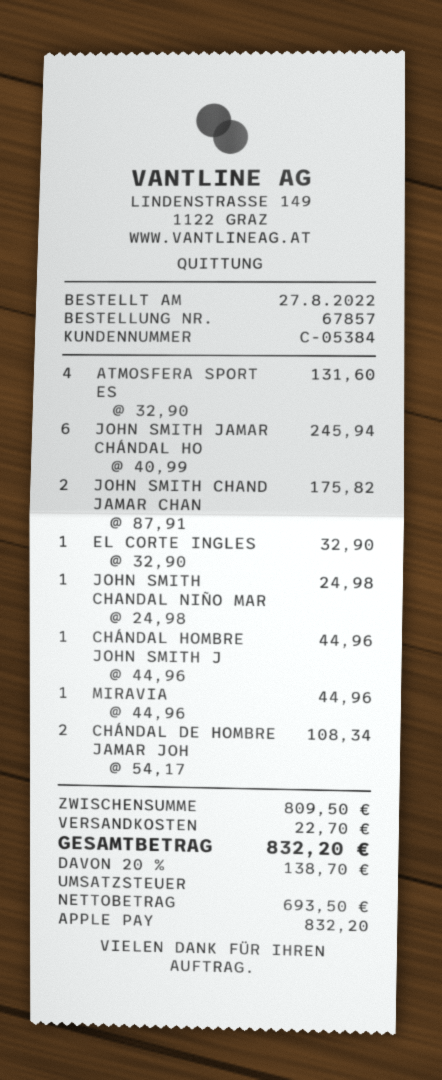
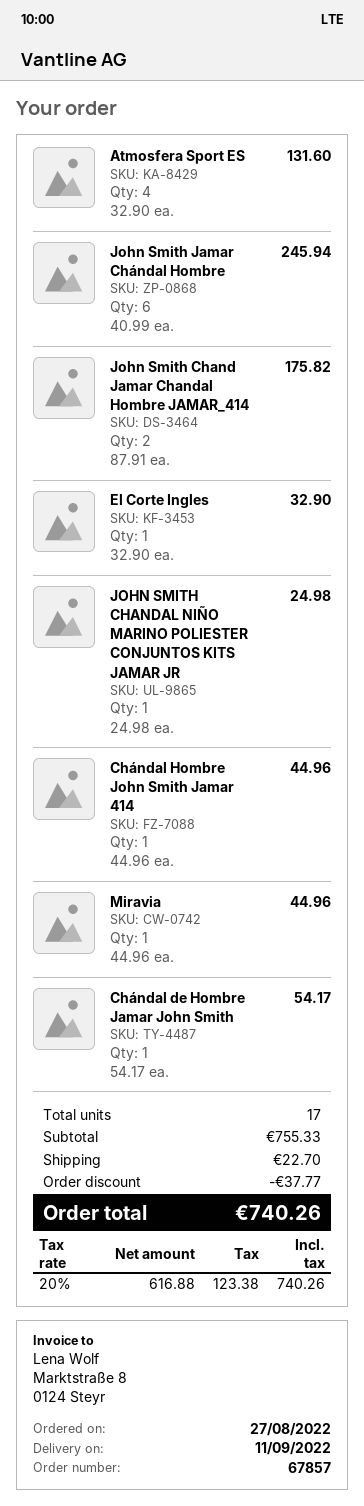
CHÁNDAL DE HOMBRE JAMAR JOH: 2 x 54.17 = 108.34 -> 1 x 54.17 = 54.17
subtotal: 809.50 -> 755.33
discount: none -> 37.77
net: 693.50 -> 616.88
tax: 20% = 138.70 -> 20% = 123.38
total: 832.20 -> 740.26

